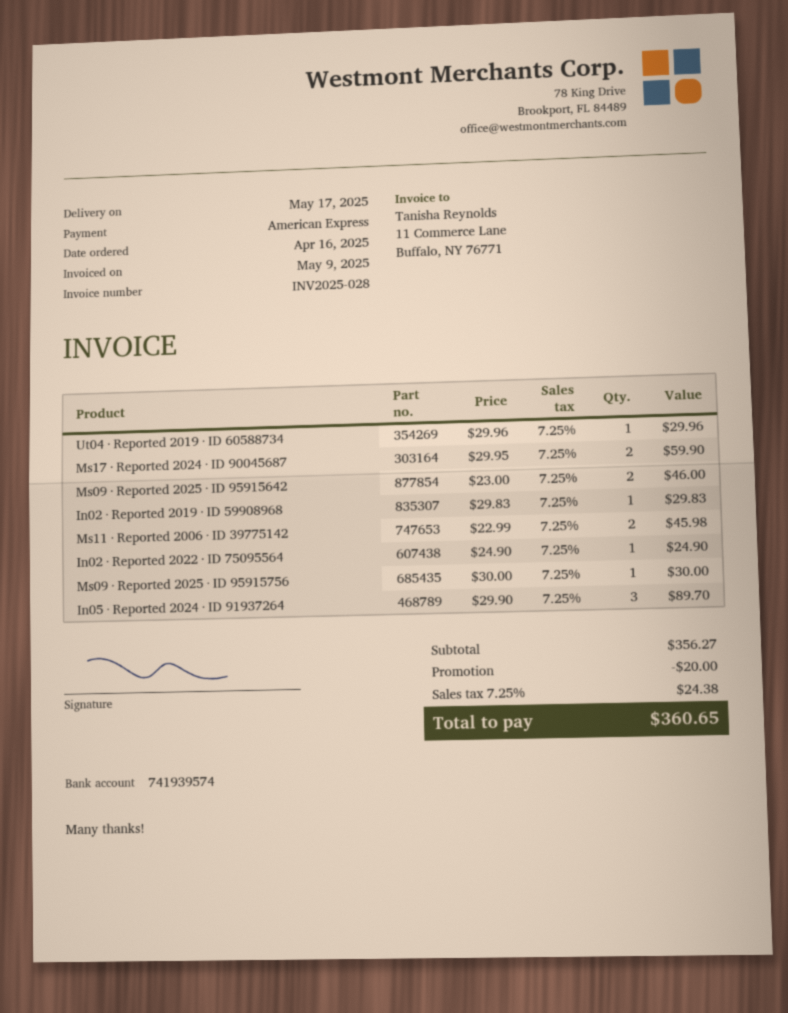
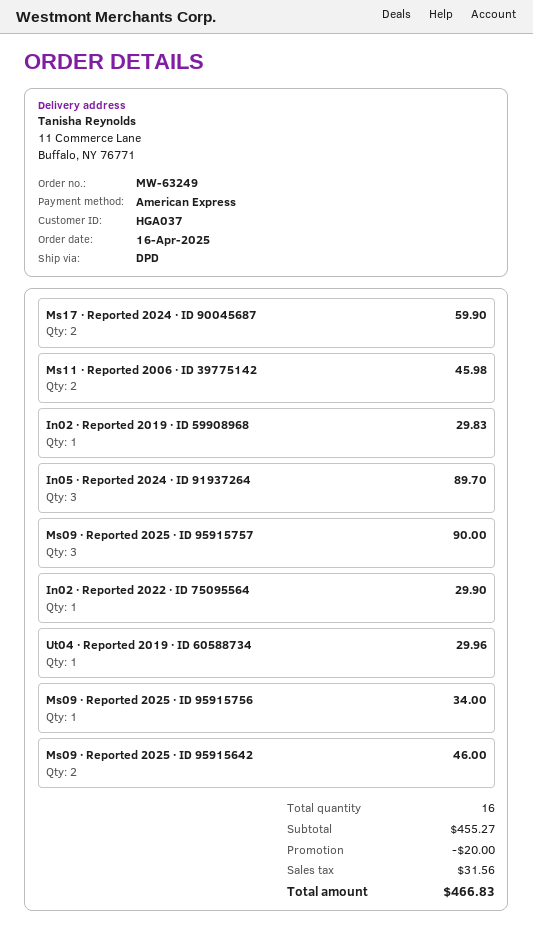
In02 · Reported 2022 · ID 75095564: 1 for 24.90 -> 1 for 29.90
Ms09 · Reported 2025 · ID 95915756: 1 for 30.00 -> 1 for 34.00
Ms09 · Reported 2025 · ID 95915757: none -> 3 for 90.00
subtotal: 356.27 -> 455.27
tax: 24.38 -> 31.56
total: 360.65 -> 466.83

